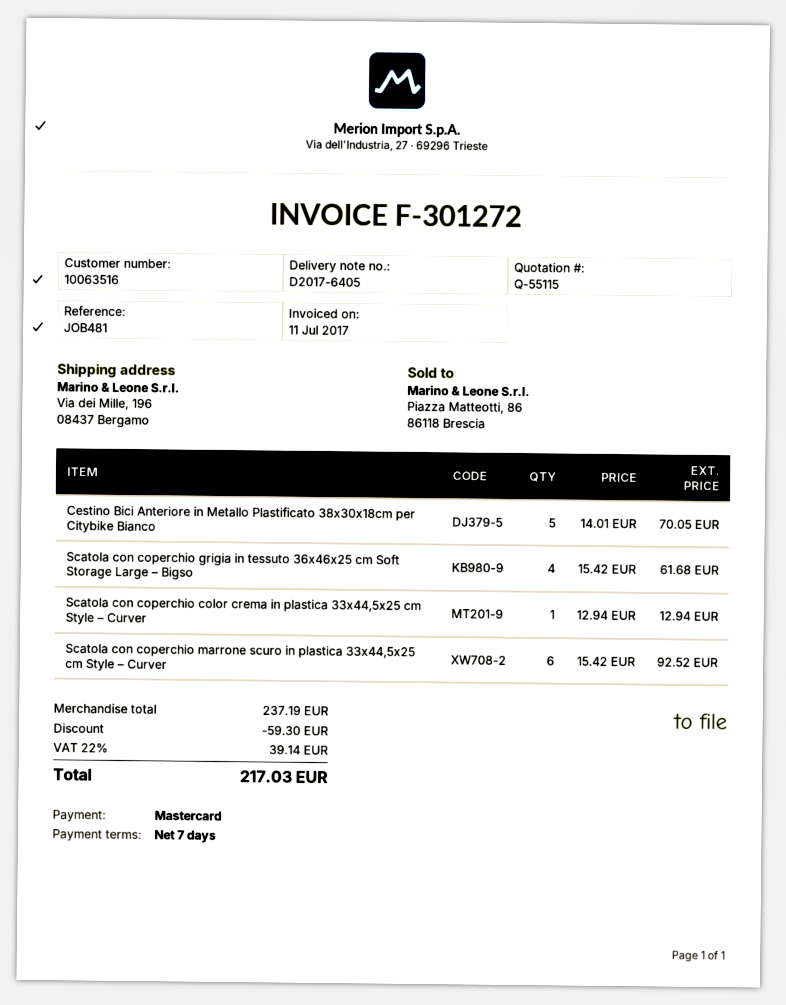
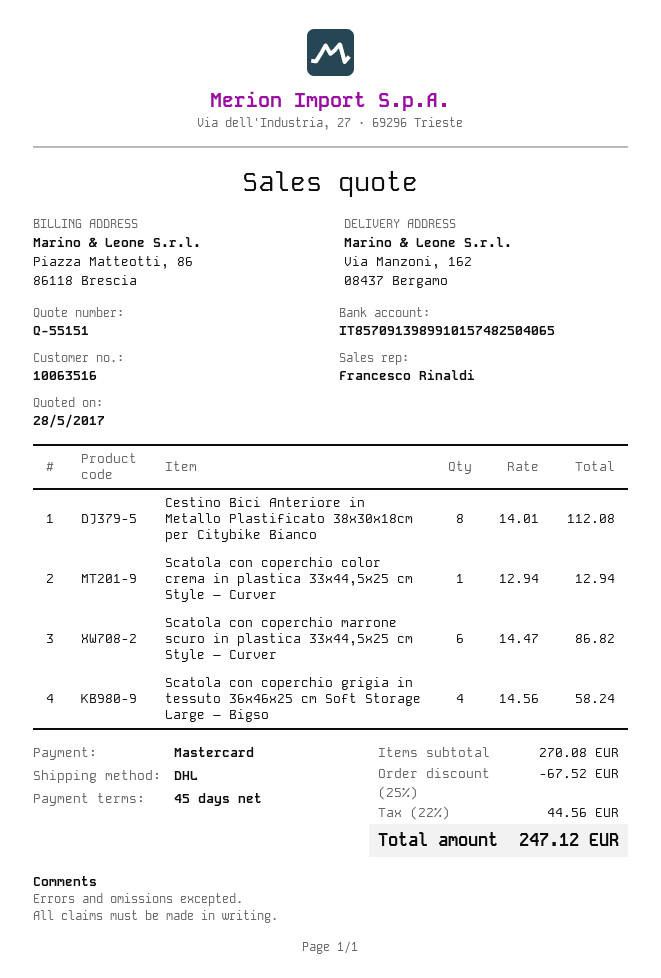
quote number: Q-55115 -> Q-55151
payment terms: 7 days -> 45 days
ship to: Via dei Mille, 196, 08437 Bergamo -> Via Manzoni, 162, 08437 Bergamo
Cestino Bici Anteriore in Metallo Plastificato 38x30x18cm per Citybike Bianco: 5 x 14.01 = 70.05 -> 8 x 14.01 = 112.08
Scatola con coperchio grigia in tessuto 36x46x25 cm Soft Storage Large – Bigso: 4 x 15.42 = 61.68 -> 4 x 14.56 = 58.24
Scatola con coperchio marrone scuro in plastica 33x44,5x25 cm Style – Curver: 6 x 15.42 = 92.52 -> 6 x 14.47 = 86.82
subtotal: 237.19 -> 270.08
discount: 59.30 -> 67.52
tax: 22% = 39.14 -> 22% = 44.56
total: 217.03 -> 247.12

